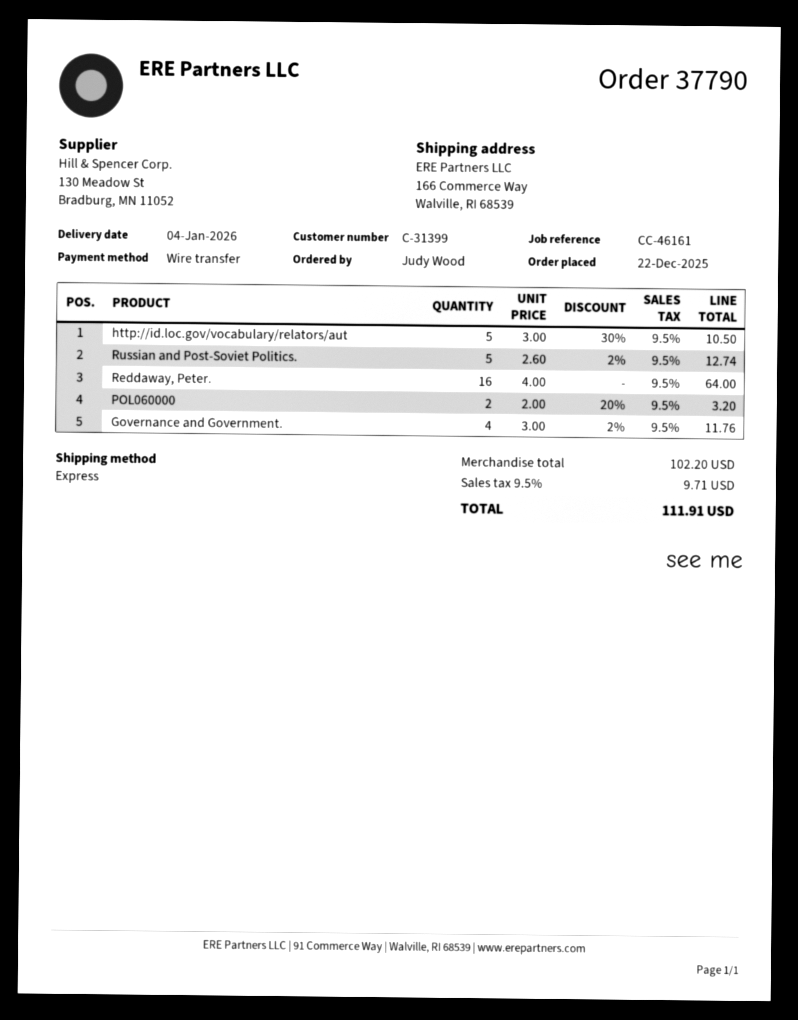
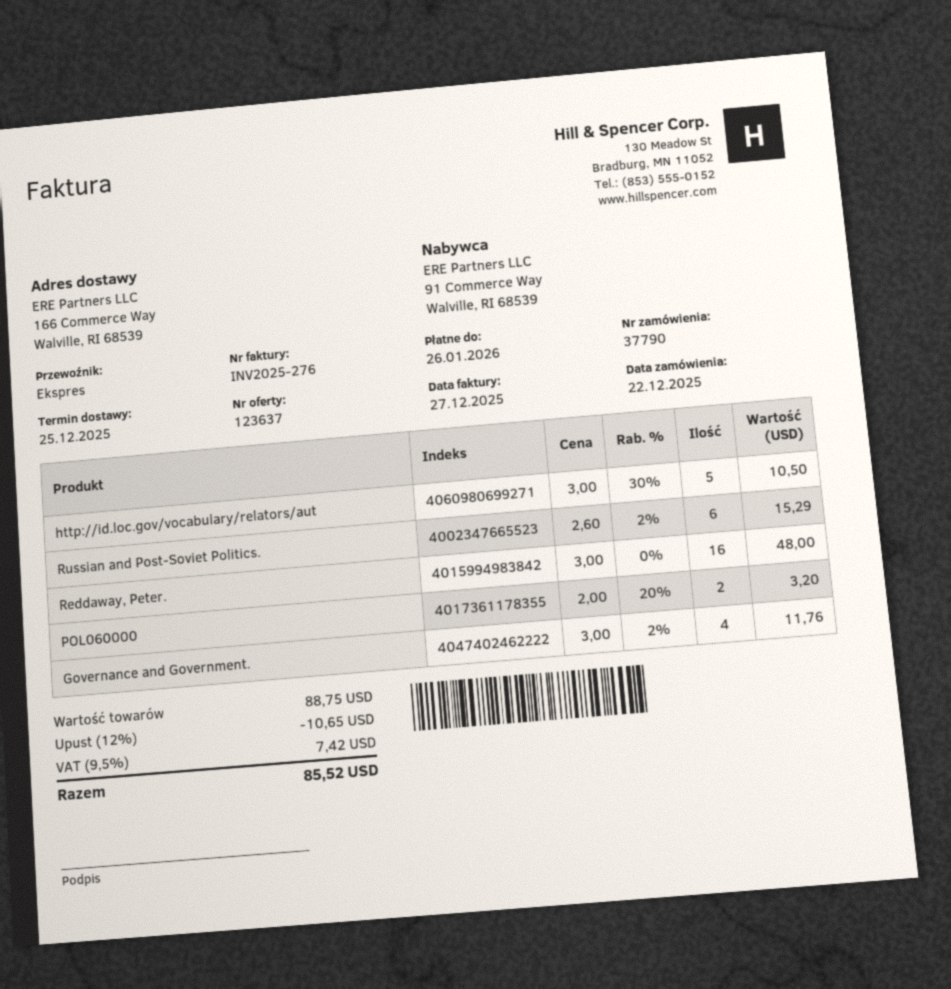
delivery date: 2026-01-04 -> 2025-12-25
Russian and Post-Soviet Politics.: 5 x 2.60 - 2% = 12.74 -> 6 x 2.60 - 2% = 15.29
Reddaway, Peter.: 16 x 4.00 = 64.00 -> 16 x 3.00 = 48.00
subtotal: 102.20 -> 88.75
discount: none -> 12% = 10.65
tax: 9.5% = 9.71 -> 9.5% = 7.42
total: 111.91 -> 85.52

